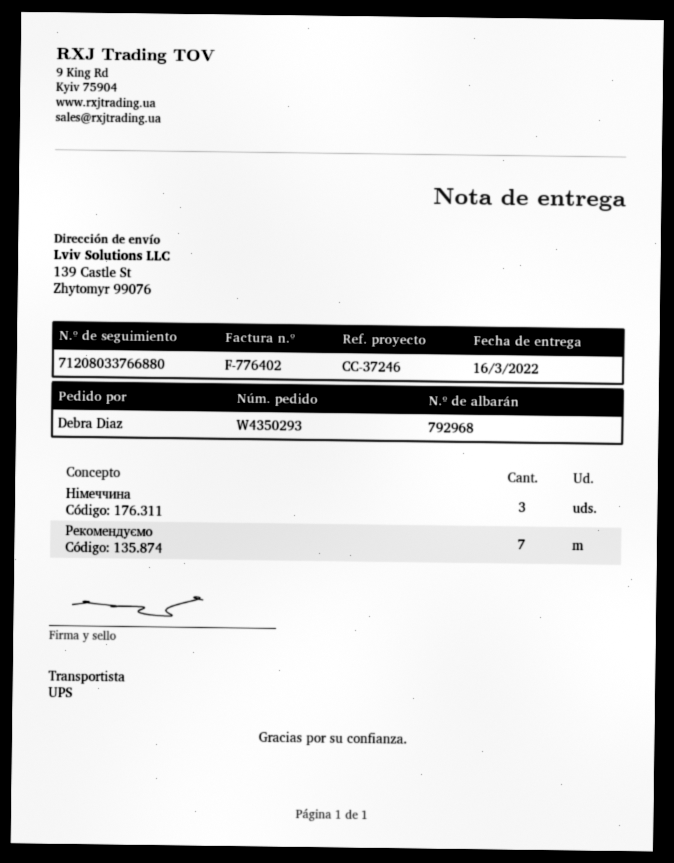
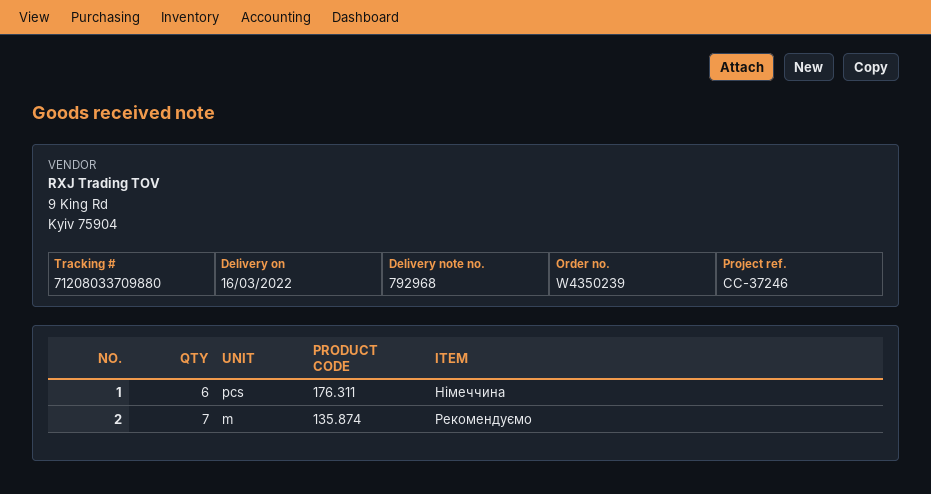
order number: W4350293 -> W4350239
tracking number: 71208033766880 -> 71208033709880
Німеччина: 3 -> 6

